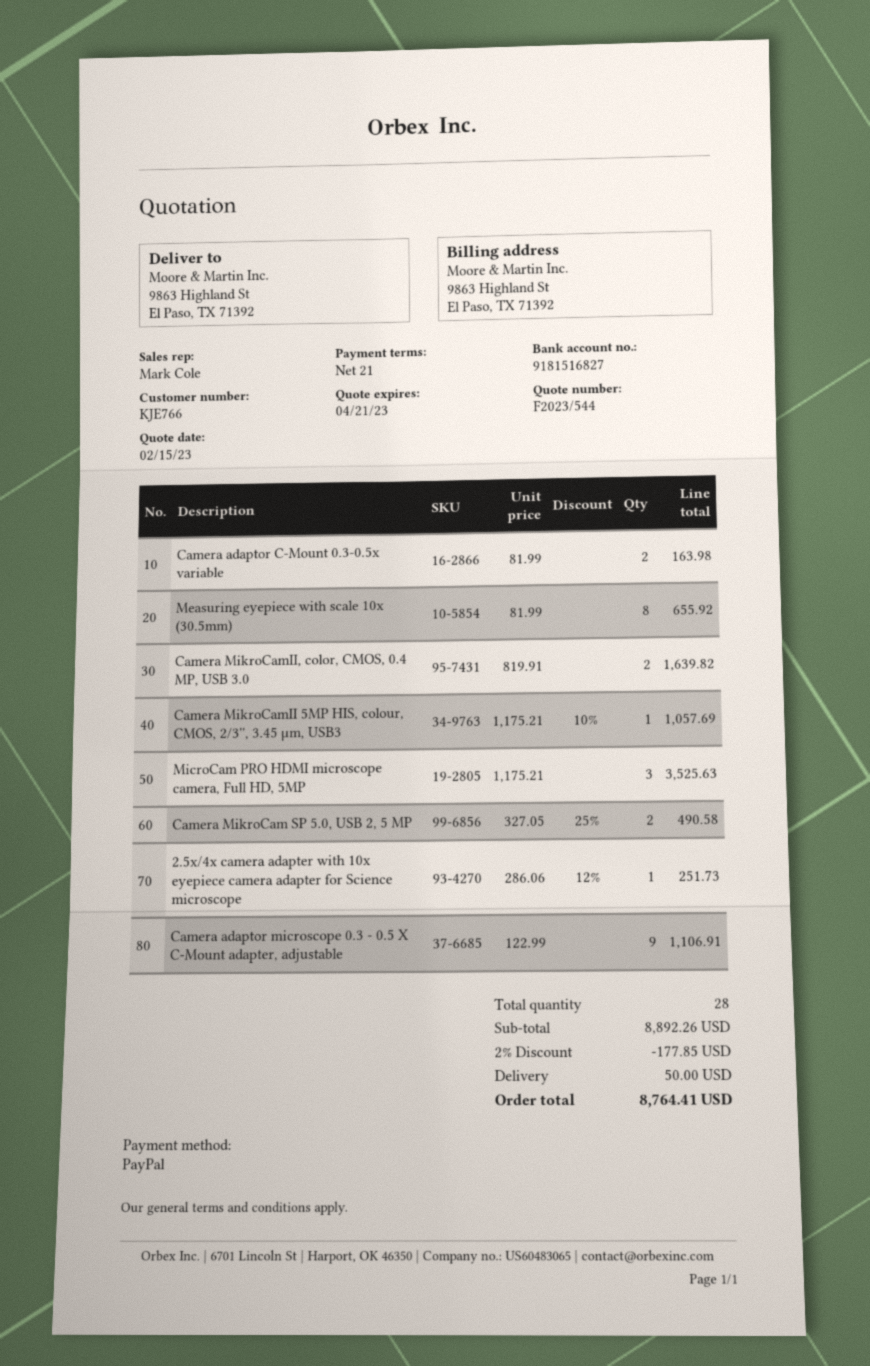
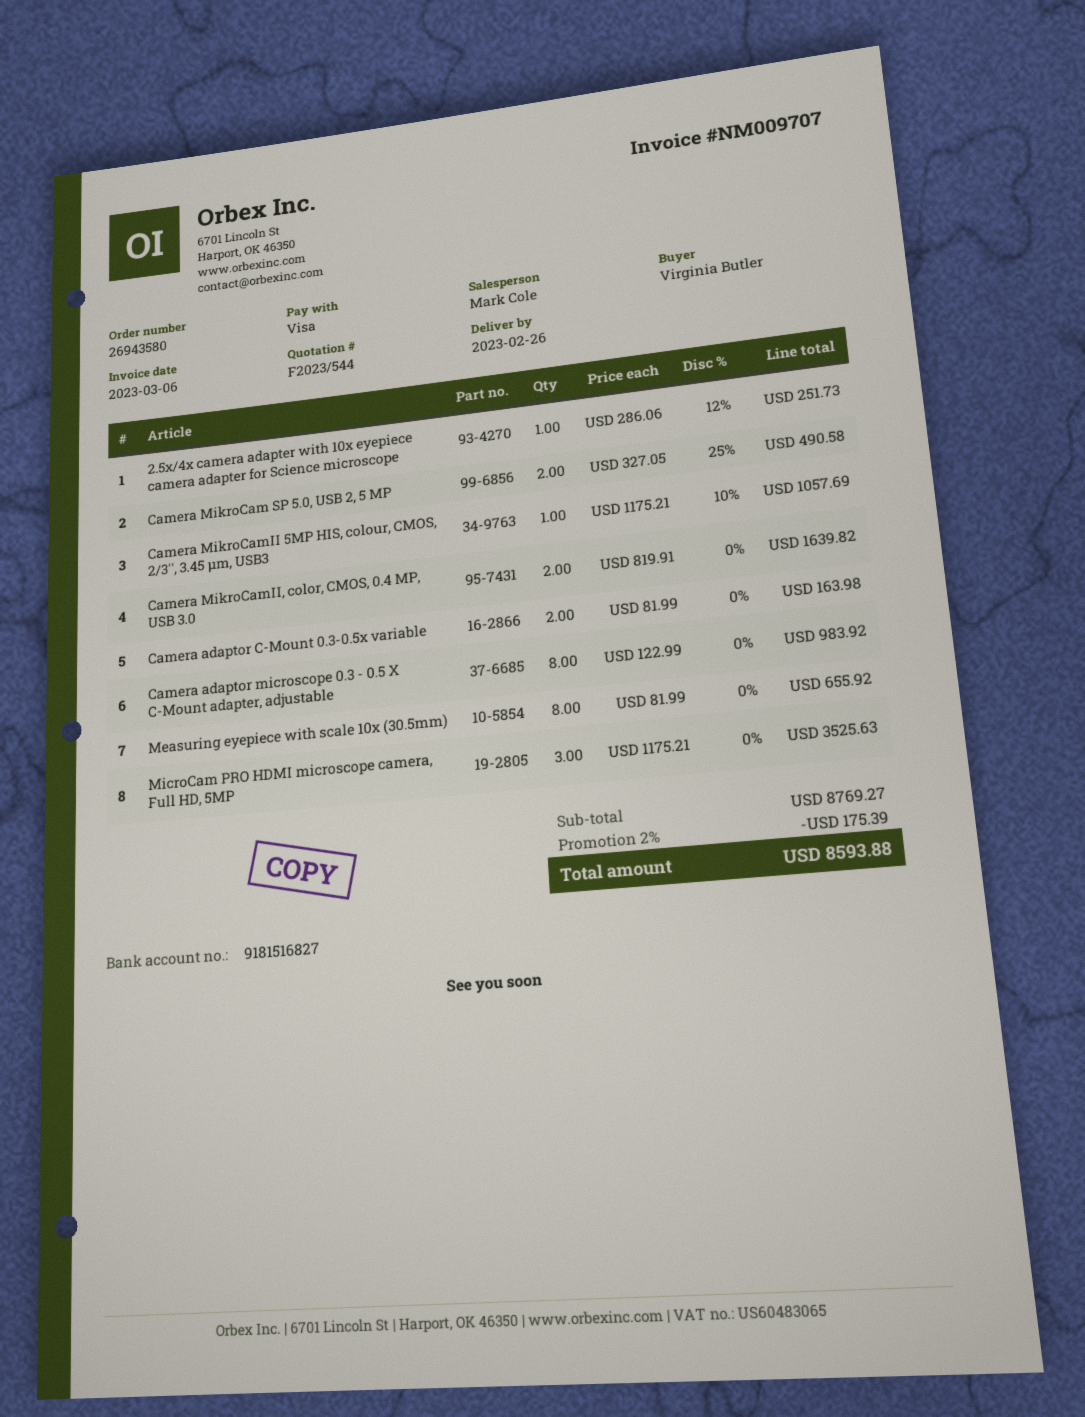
payment method: PayPal -> Visa
Camera adaptor microscope 0.3 - 0.5 X C-Mount adapter, adjustable: 9 x 122.99 = 1106.91 -> 8 x 122.99 = 983.92
subtotal: 8892.26 -> 8769.27
discount: 2% = 177.85 -> 2% = 175.39
shipping: 50.00 -> none
total: 8764.41 -> 8593.88

